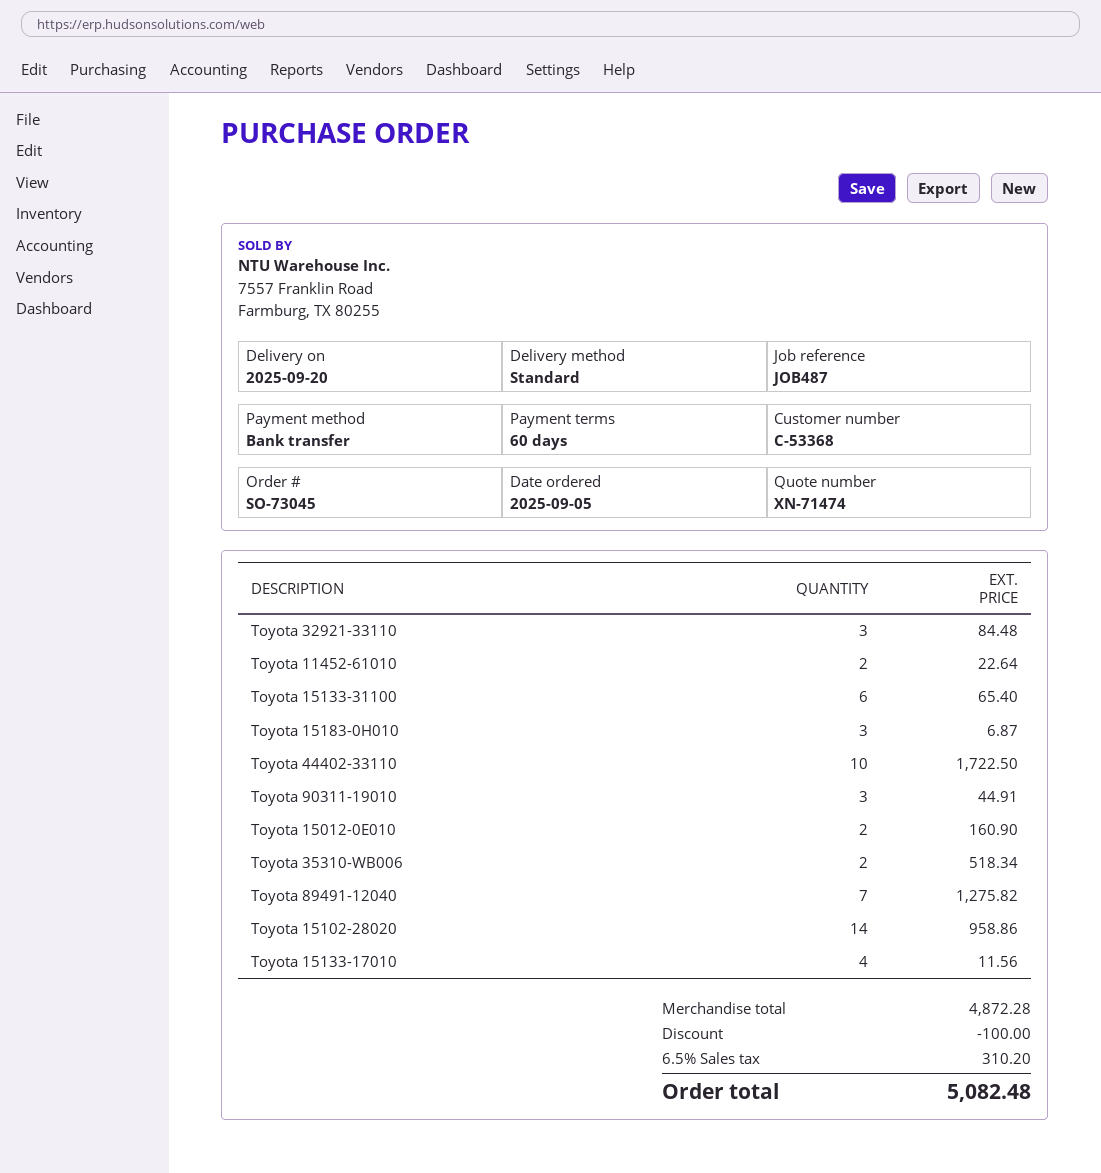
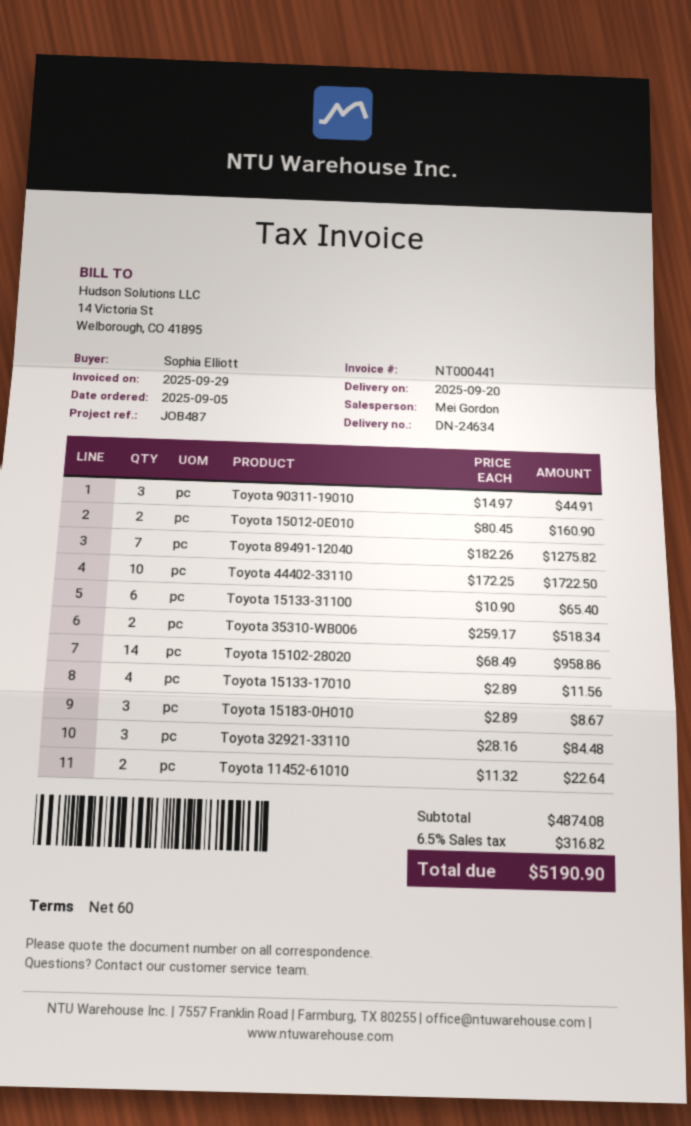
Toyota 15183-0H010: 3 for 6.87 -> 3 for 8.67
subtotal: 4872.28 -> 4874.08
discount: 100.00 -> none
tax: 6.5% = 310.20 -> 6.5% = 316.82
total: 5082.48 -> 5190.90

